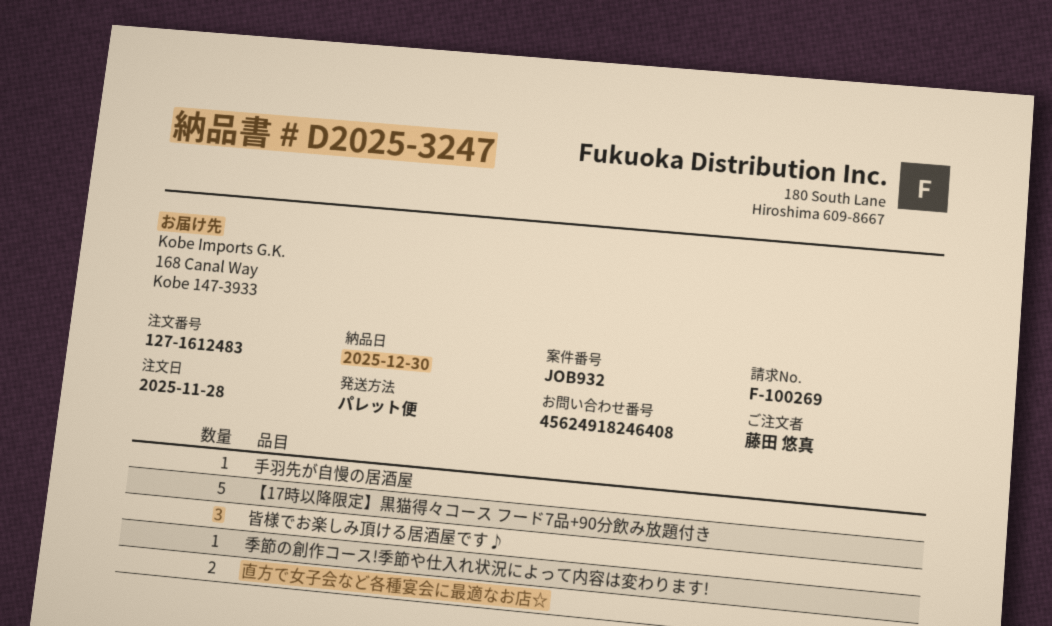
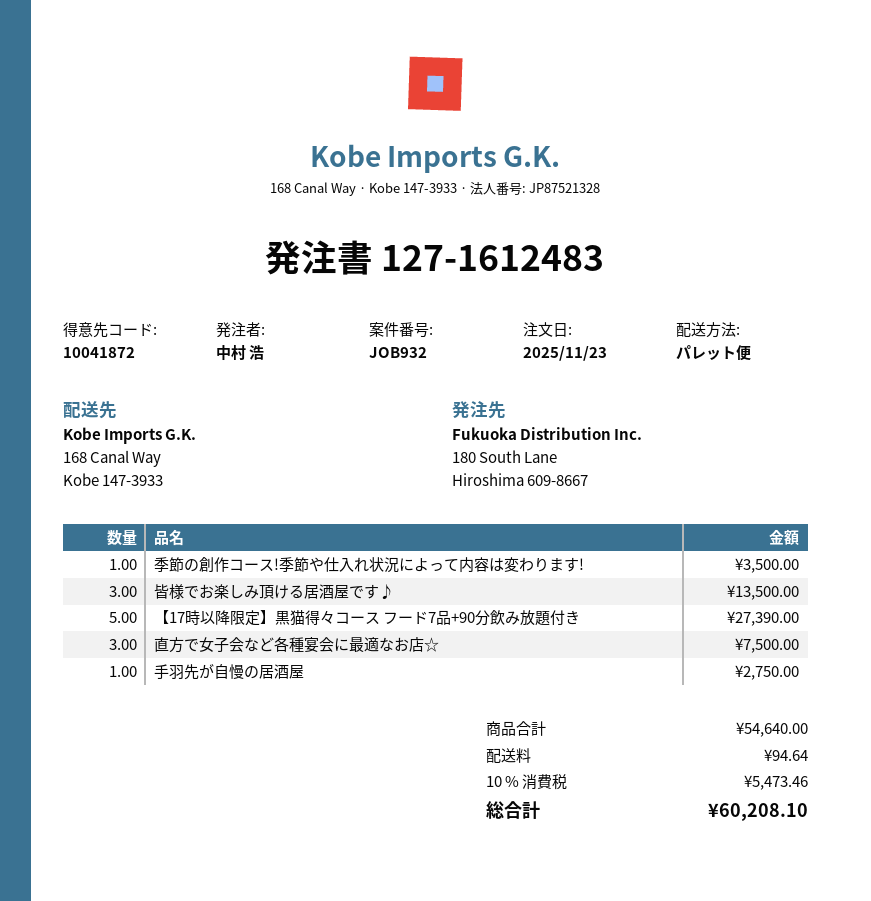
order date: 2025-11-28 -> 2025-11-23
ordered by: 藤田 悠真 -> 中村 浩
直方で女子会など各種宴会に最適なお店☆: 2 -> 3

